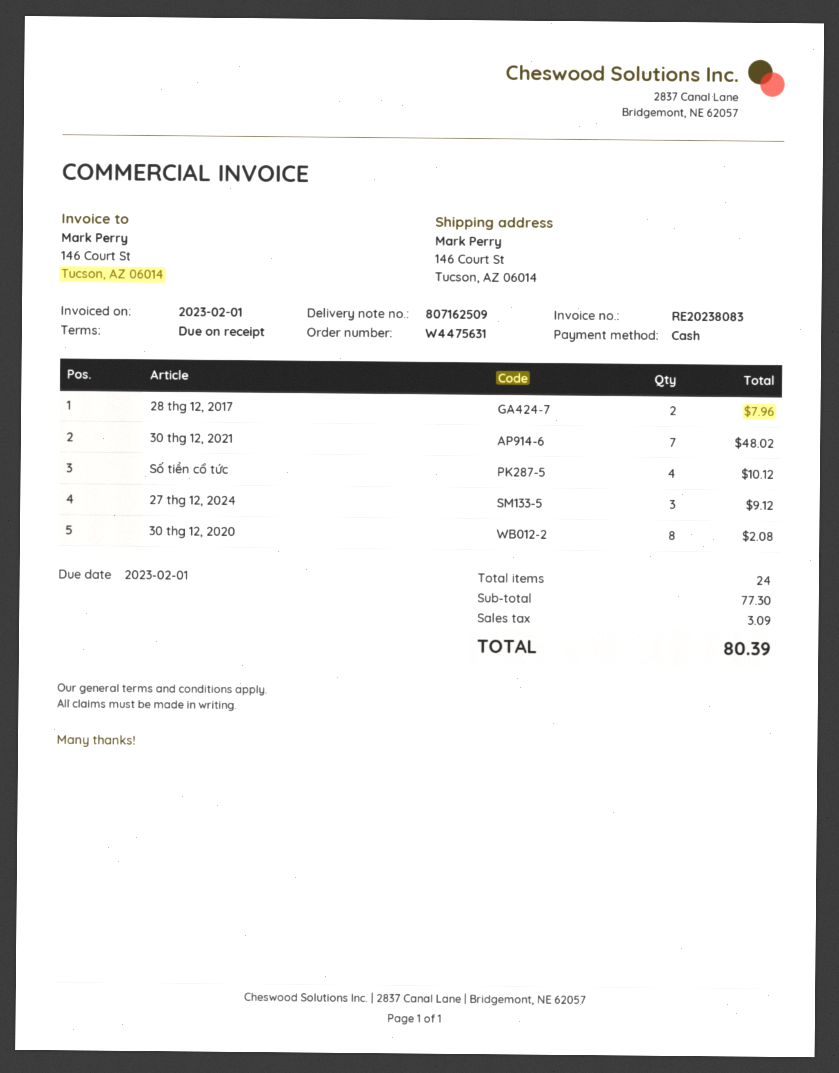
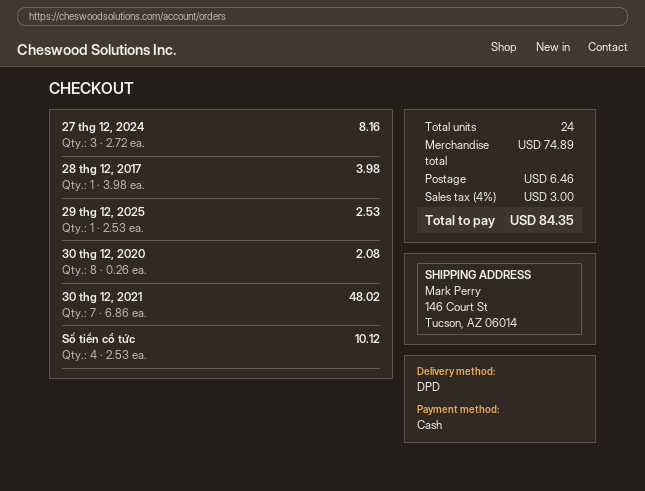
28 thg 12, 2017: 2 for 7.96 -> 1 for 3.98
27 thg 12, 2024: 3 for 9.12 -> 3 for 8.16
29 thg 12, 2025: none -> 1 for 2.53
subtotal: 77.30 -> 74.89
shipping: none -> 6.46
tax: 3.09 -> 3.00
total: 80.39 -> 84.35

